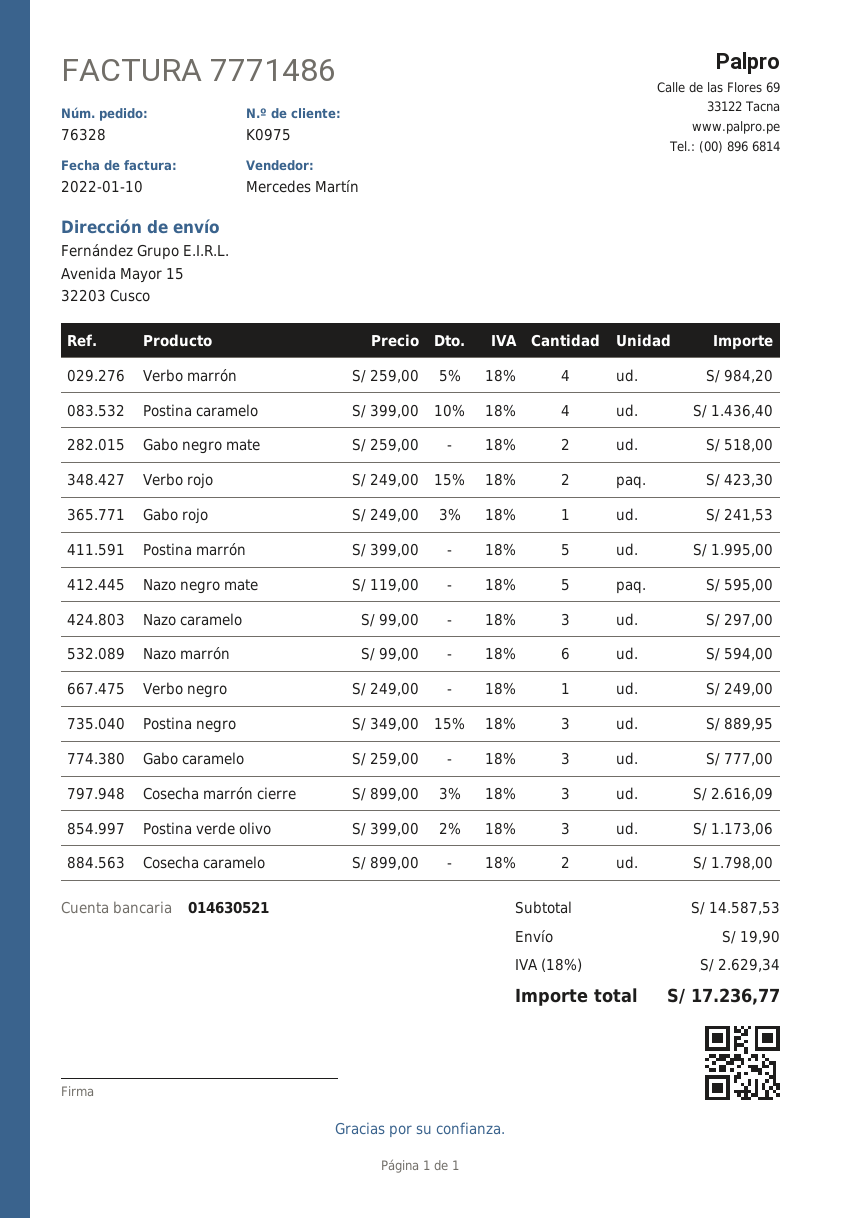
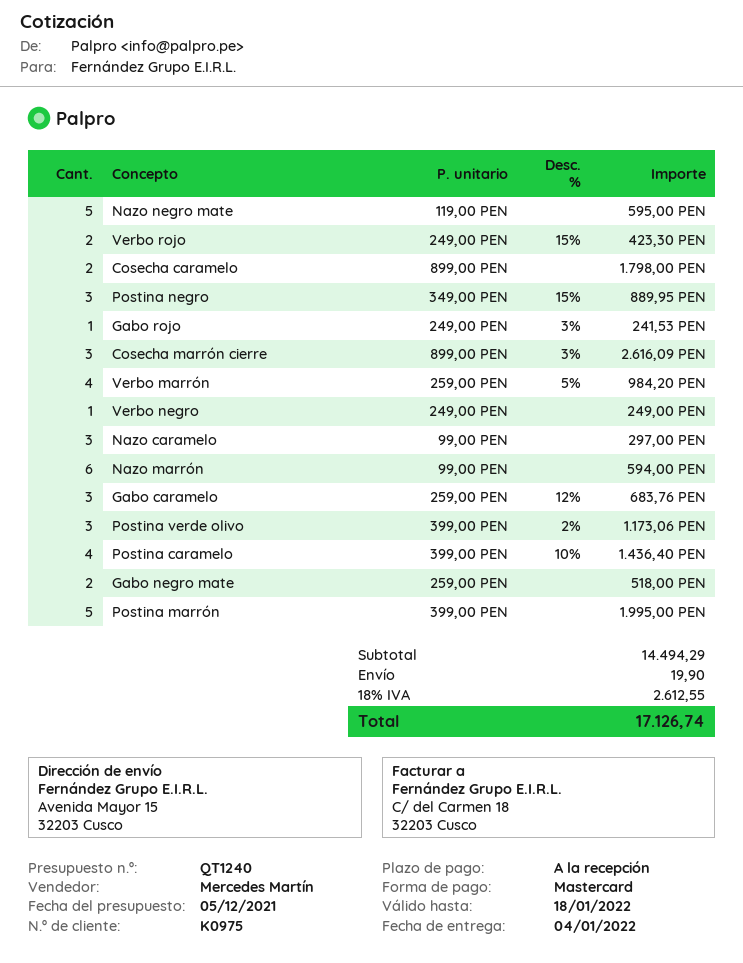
Gabo caramelo: 3 x 259.00 = 777.00 -> 3 x 259.00 - 12% = 683.76
subtotal: 14587.53 -> 14494.29
tax: 18% = 2629.34 -> 18% = 2612.55
total: 17236.77 -> 17126.74

